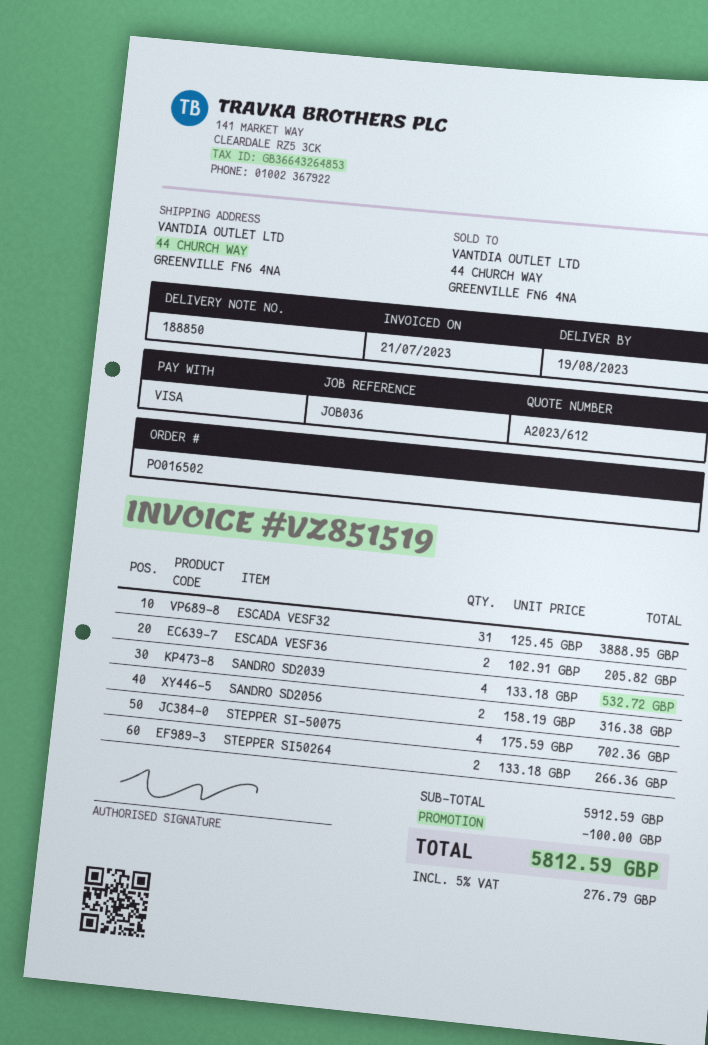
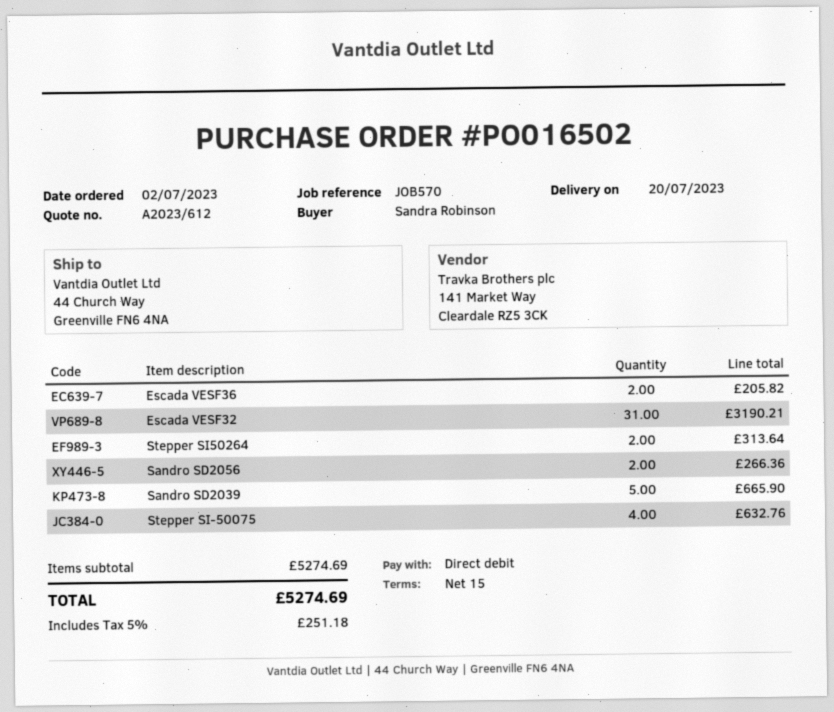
delivery date: 2023-08-19 -> 2023-07-20
reference: JOB036 -> JOB570
payment method: Visa -> direct debit
ESCADA VESF32: 31 for 3888.95 -> 31 for 3190.21
SANDRO SD2039: 4 for 532.72 -> 5 for 665.90
SANDRO SD2056: 2 for 316.38 -> 2 for 266.36
STEPPER SI-50075: 4 for 702.36 -> 4 for 632.76
STEPPER SI50264: 2 for 266.36 -> 2 for 313.64
subtotal: 5912.59 -> 5274.69
discount: 100.00 -> none
tax: 5% = 276.79 -> 5% = 251.18
total: 5812.59 -> 5274.69

